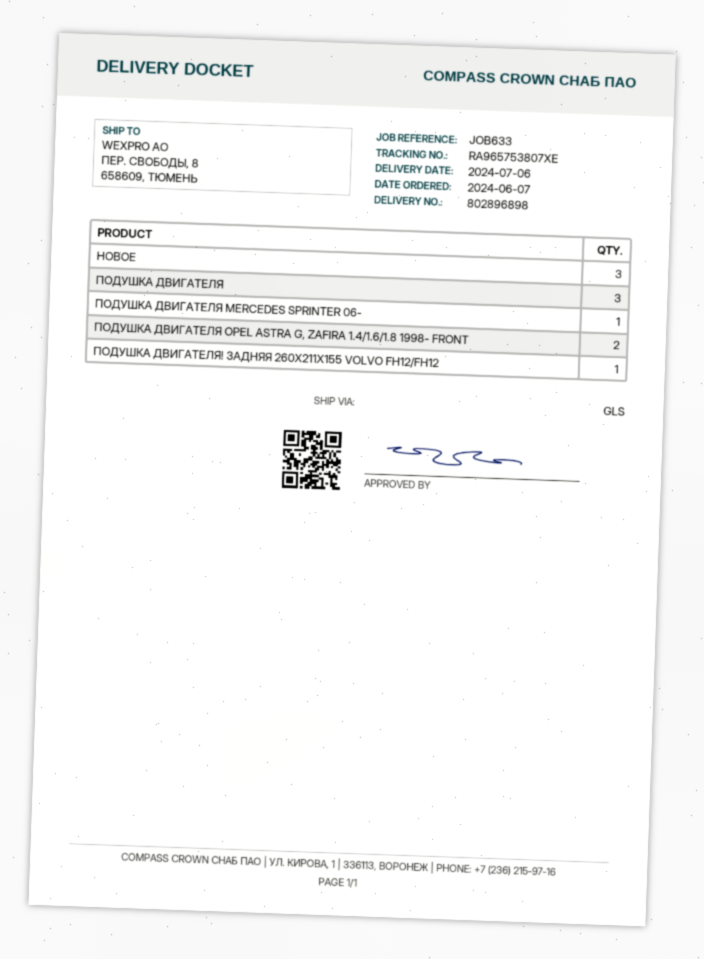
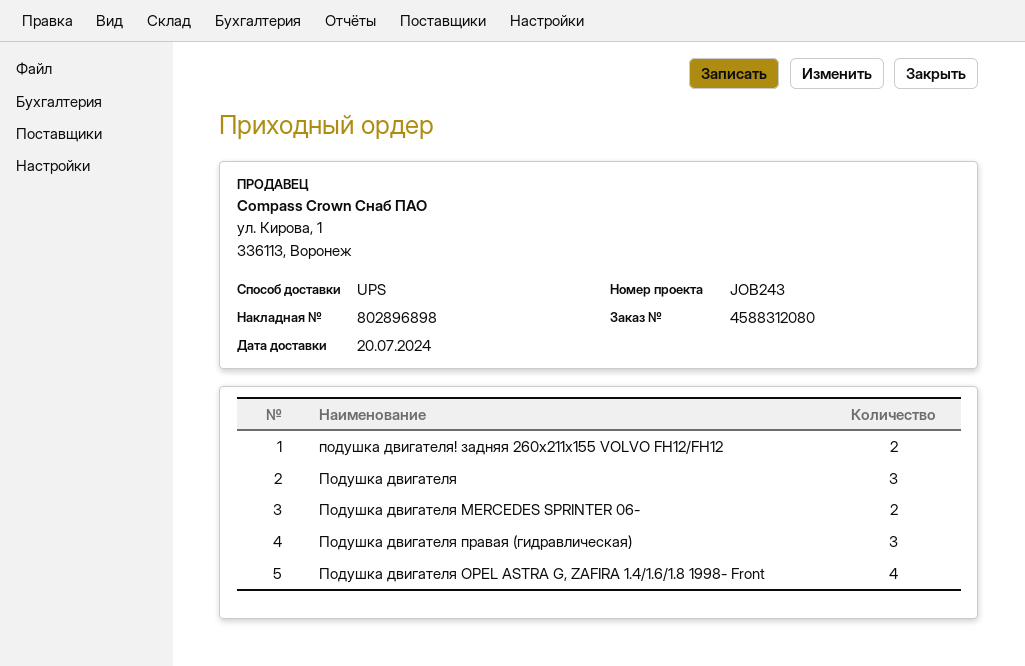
delivery date: 2024-07-06 -> 2024-07-20
reference: JOB633 -> JOB243
shipping method: GLS -> UPS
НОВОЕ: 3 -> none
ПОДУШКА ДВИГАТЕЛЯ MERCEDES SPRINTER 06-: 1 -> 2
ПОДУШКА ДВИГАТЕЛЯ OPEL ASTRA G, ZAFIRA 1.4/1.6/1.8 1998- FRONT: 2 -> 4
ПОДУШКА ДВИГАТЕЛЯ! ЗАДНЯЯ 260X211X155 VOLVO FH12/FH12: 1 -> 2
Подушка двигателя правая (гидравлическая): none -> 3

